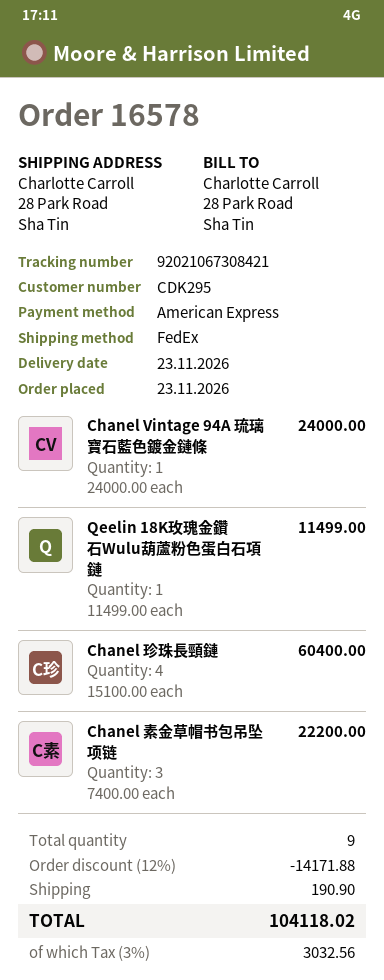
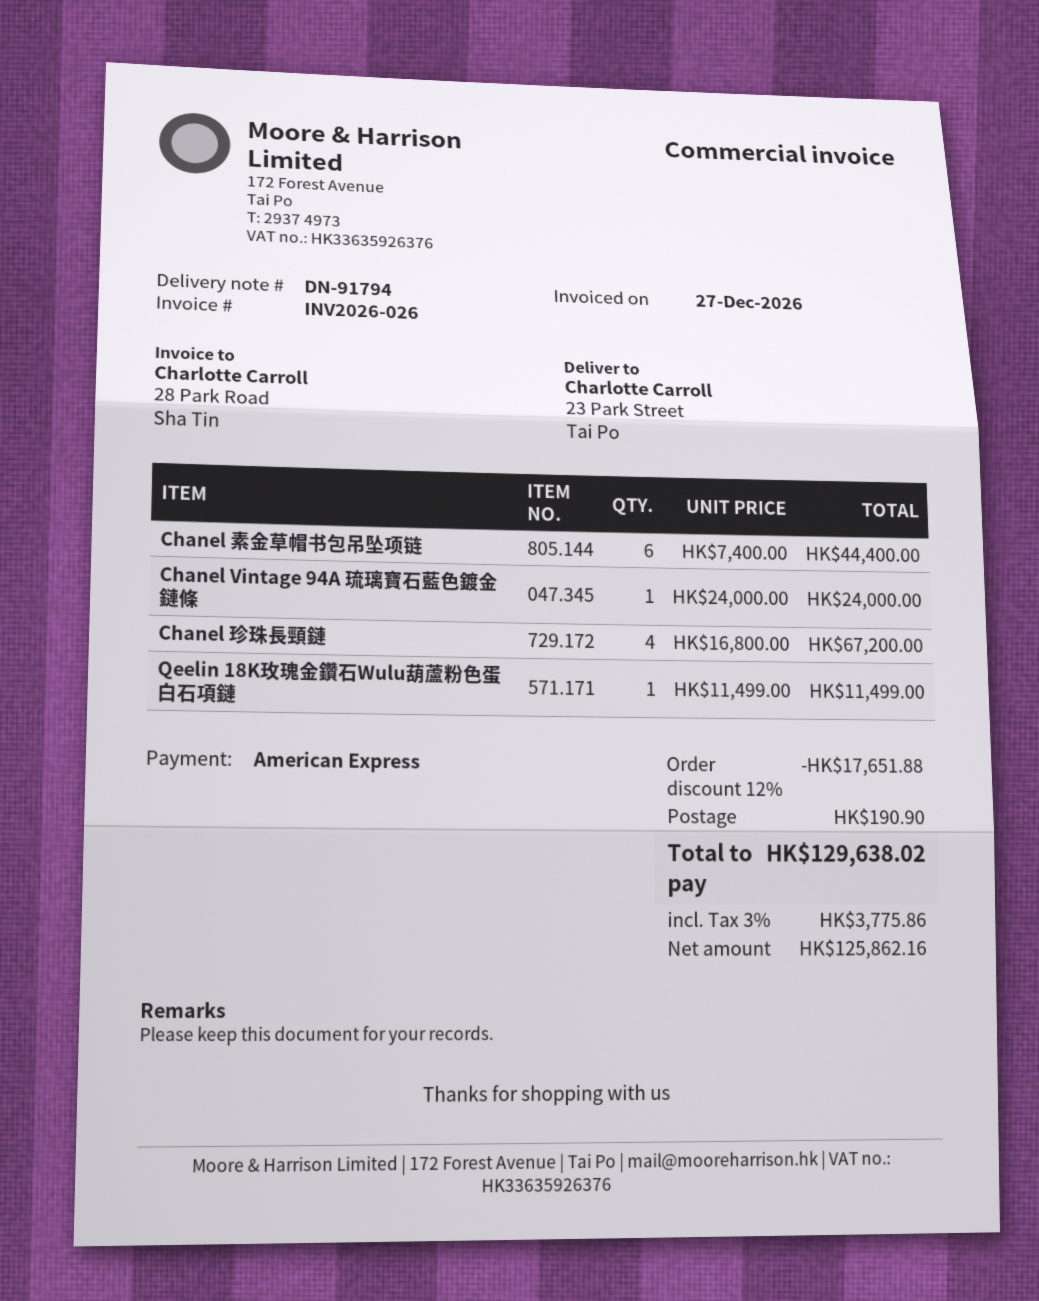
ship to: 28 Park Road, Sha Tin -> 23 Park Street, Tai Po
Chanel 珍珠長頸鏈: 4 x 15100.00 = 60400.00 -> 4 x 16800.00 = 67200.00
Chanel 素金草帽书包吊坠项链: 3 x 7400.00 = 22200.00 -> 6 x 7400.00 = 44400.00
discount: 12% = 14171.88 -> 12% = 17651.88
tax: 3% = 3032.56 -> 3% = 3775.86
total: 104118.02 -> 129638.02

